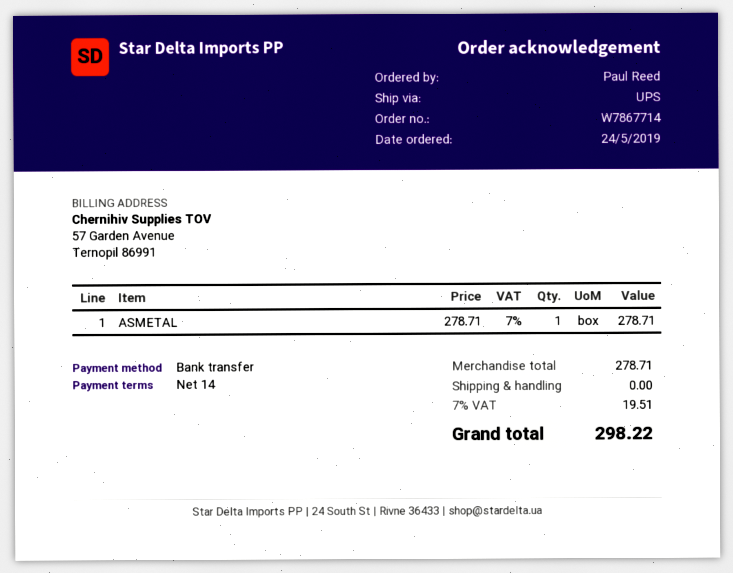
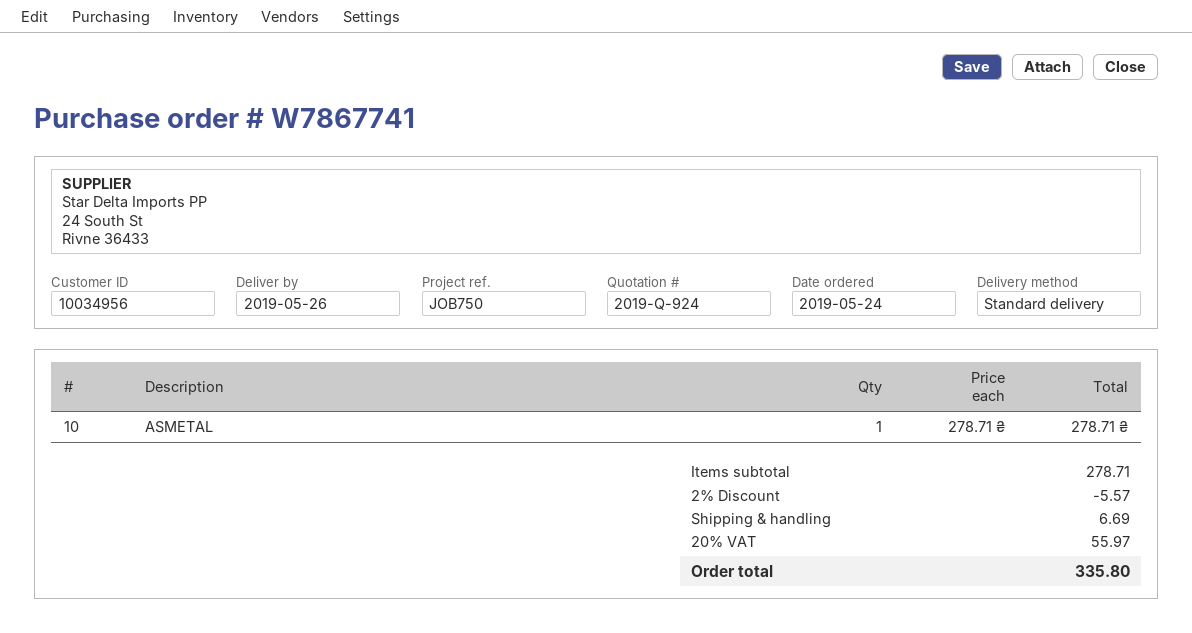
order number: W7867714 -> W7867741
shipping method: UPS -> standard
discount: none -> 2% = 5.57
shipping: 0.00 -> 6.69
tax: 7% = 19.51 -> 20% = 55.97
total: 298.22 -> 335.80

